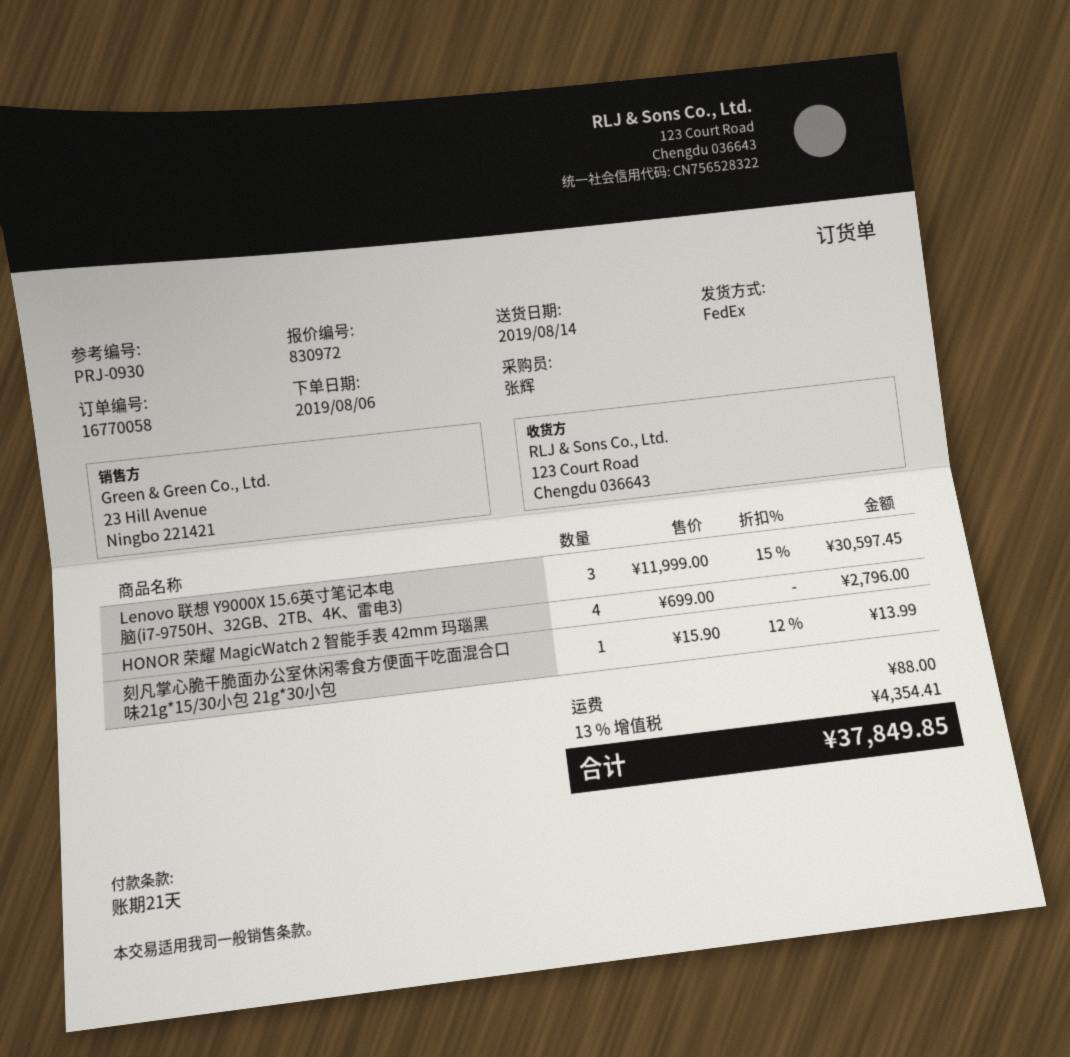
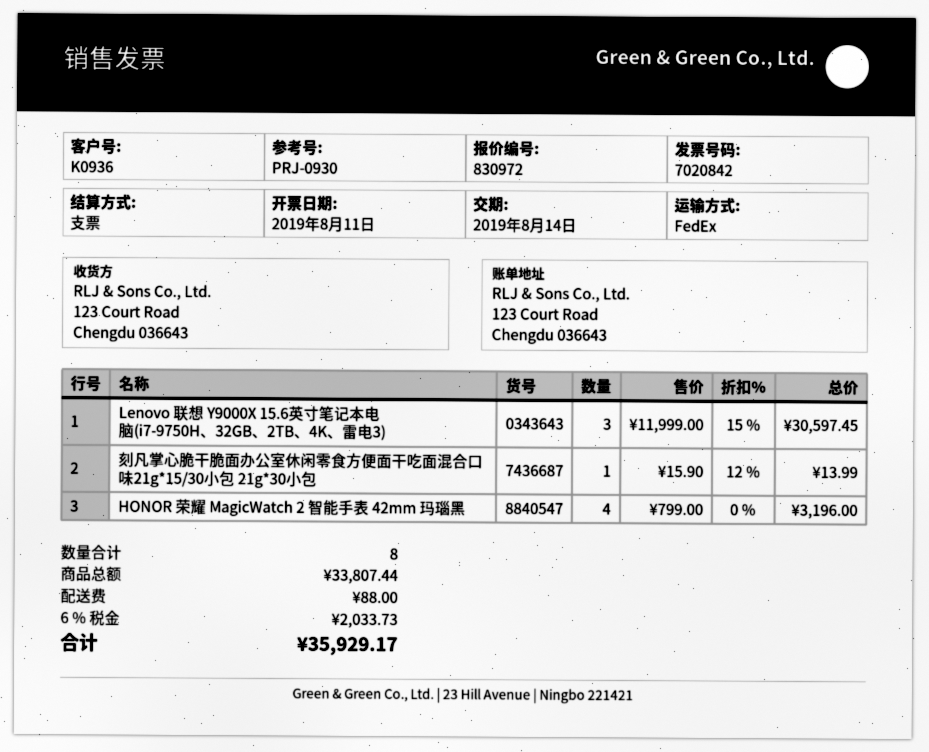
HONOR 荣耀 MagicWatch 2 智能手表 42mm 玛瑙黑: 4 x 699.00 = 2796.00 -> 4 x 799.00 = 3196.00
tax: 13% = 4354.41 -> 6% = 2033.73
total: 37849.85 -> 35929.17

